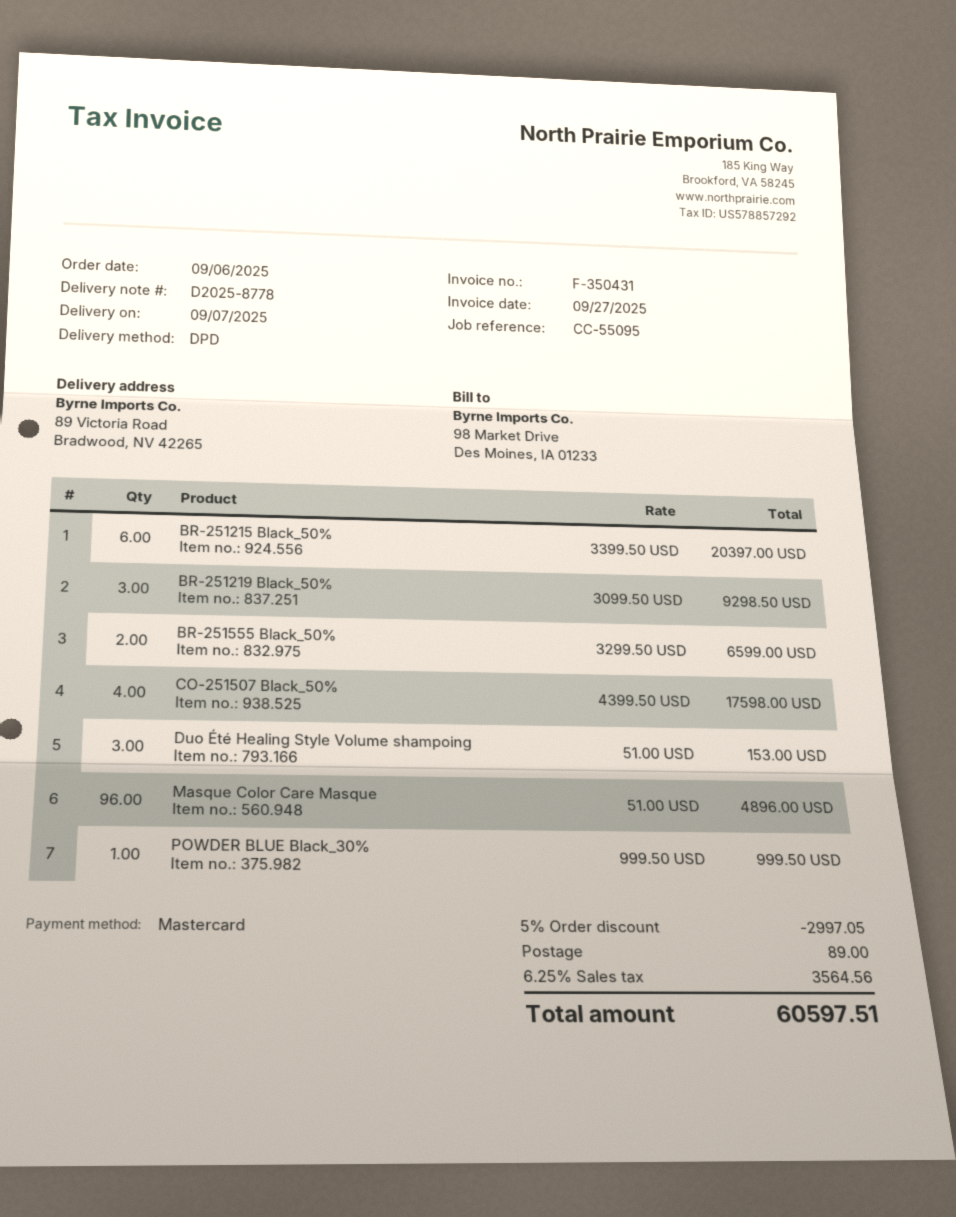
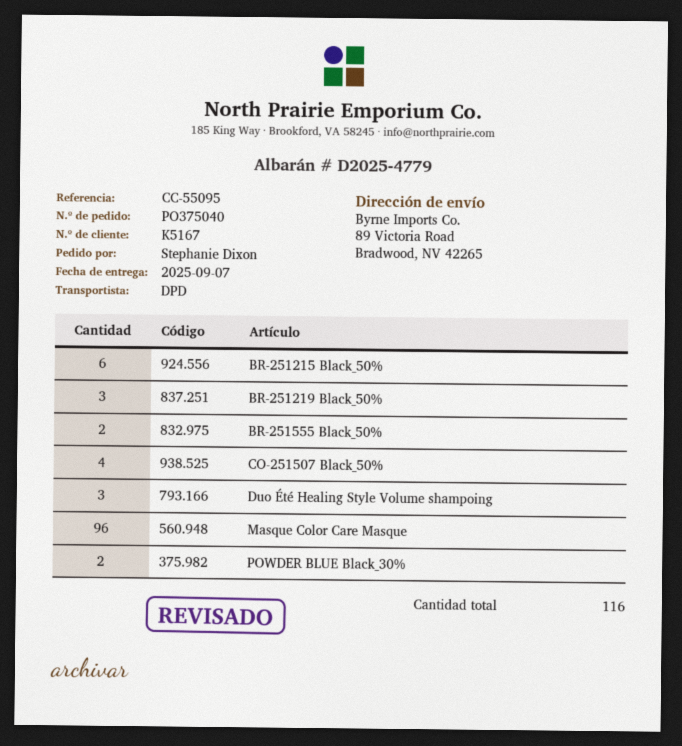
delivery note number: D2025-8778 -> D2025-4779
POWDER BLUE Black_30%: 1 -> 2

